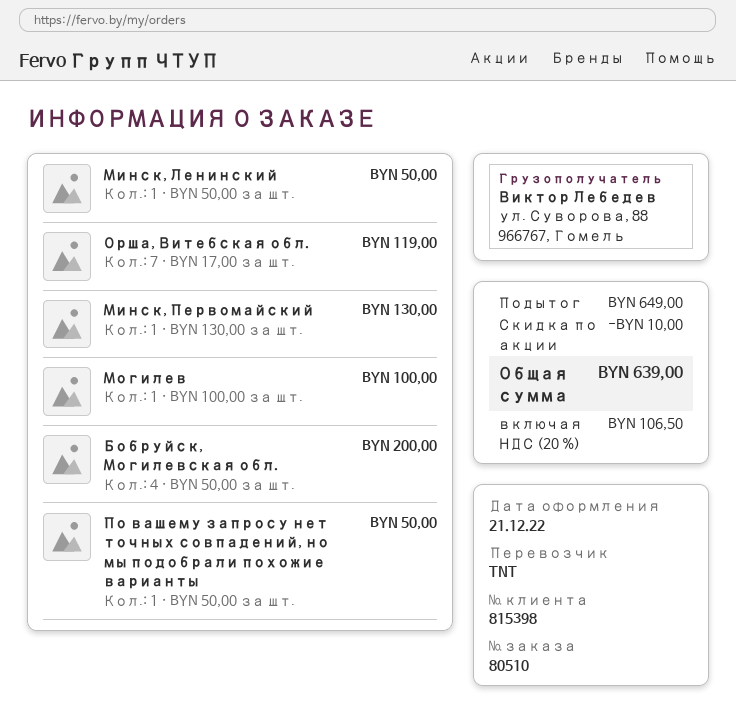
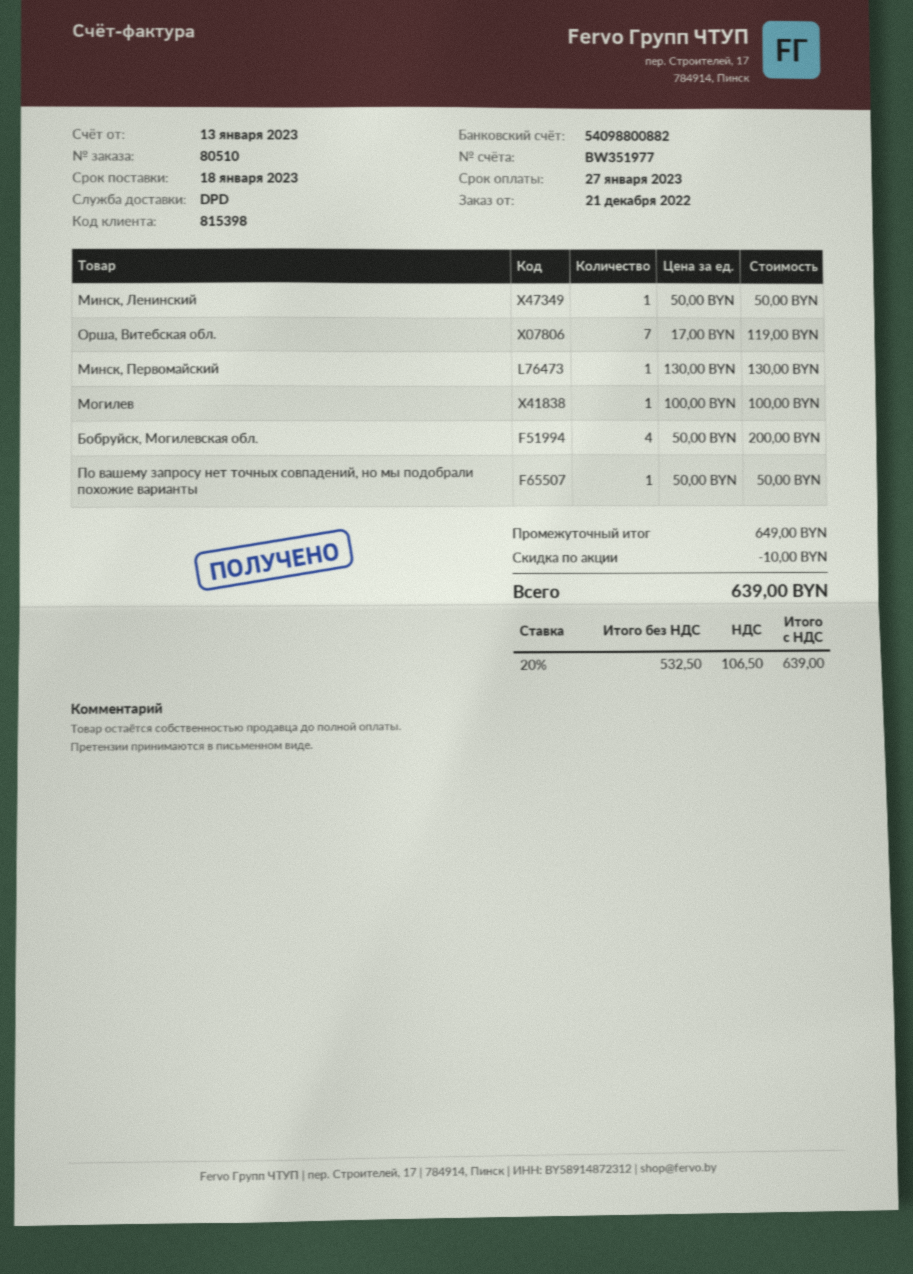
shipping method: TNT -> DPD

